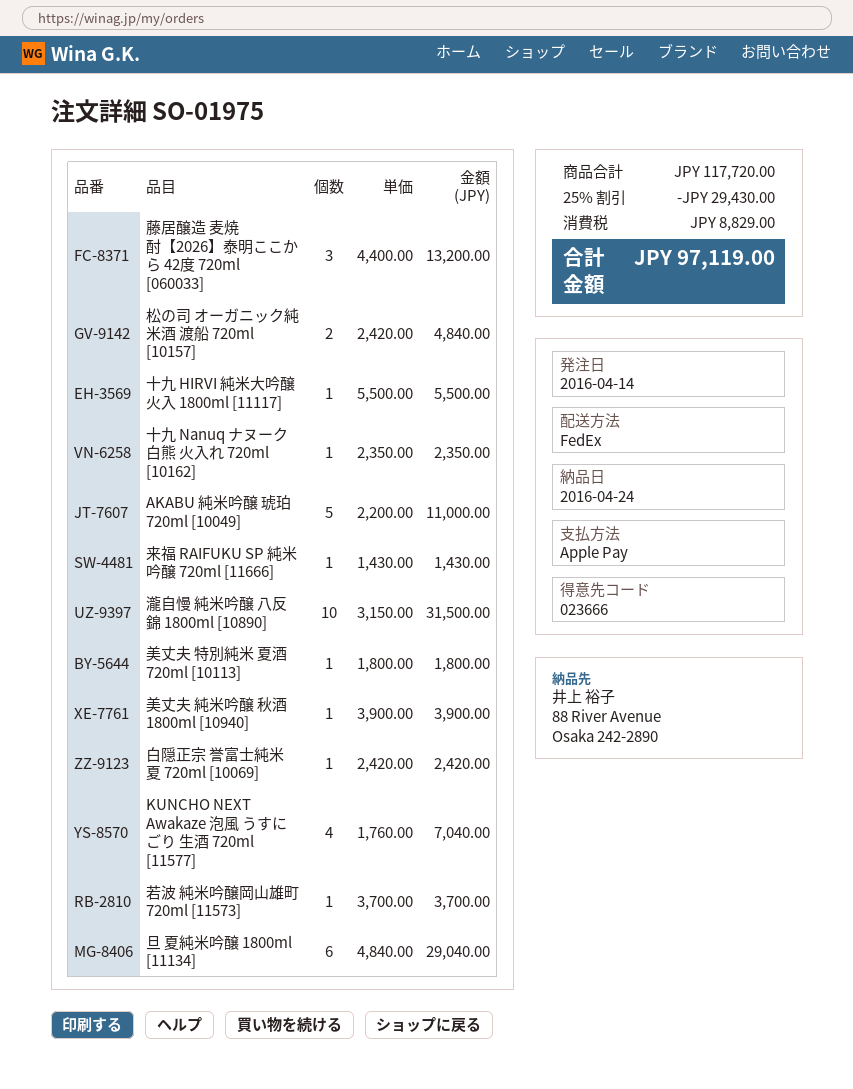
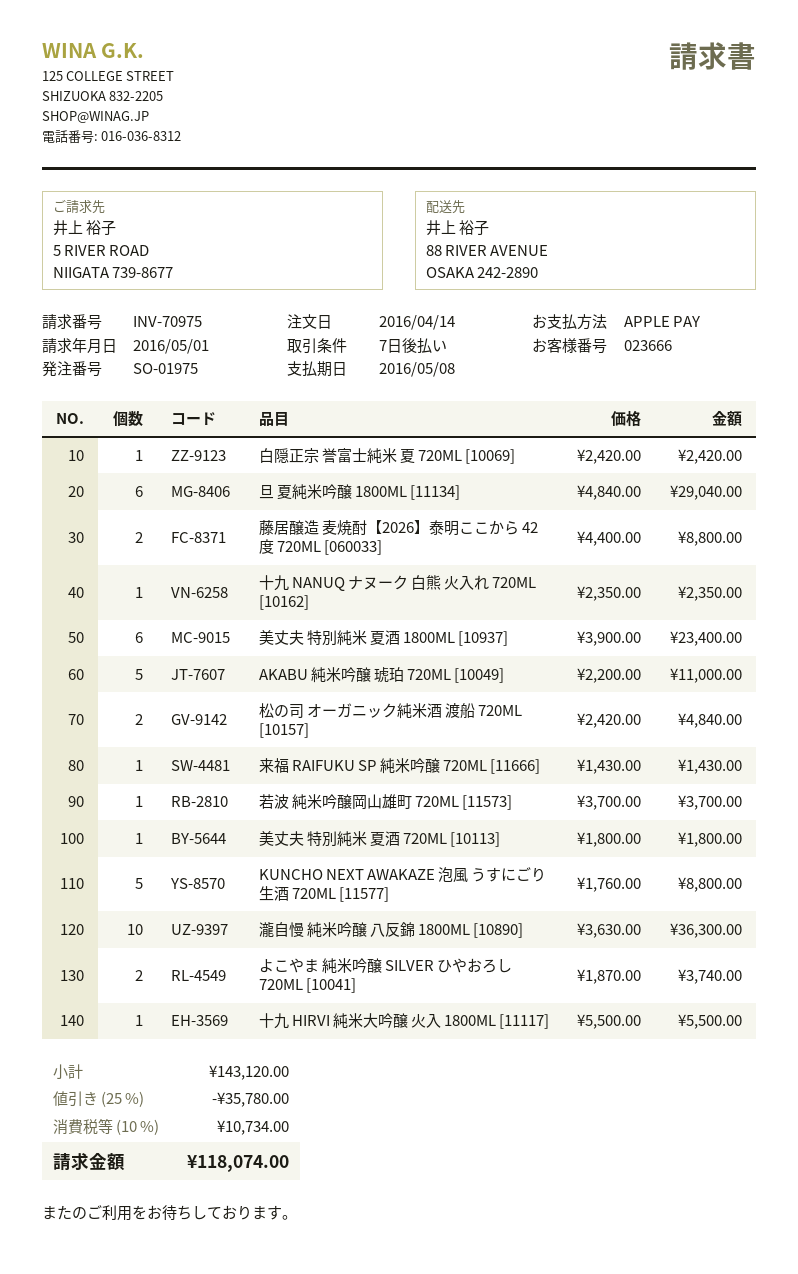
藤居醸造 麦焼酎【2026】泰明ここから 42度 720ml [060033]: 3 x 4400.00 = 13200.00 -> 2 x 4400.00 = 8800.00
瀧自慢 純米吟醸 八反錦 1800ml [10890]: 10 x 3150.00 = 31500.00 -> 10 x 3630.00 = 36300.00
美丈夫 純米吟醸 秋酒 1800ml [10940]: 1 x 3900.00 = 3900.00 -> none
KUNCHO NEXT Awakaze 泡風 うすにごり 生酒 720ml [11577]: 4 x 1760.00 = 7040.00 -> 5 x 1760.00 = 8800.00
美丈夫 特別純米 夏酒 1800ML [10937]: none -> 6 x 3900.00 = 23400.00
よこやま 純米吟醸 SILVER ひやおろし 720ML [10041]: none -> 2 x 1870.00 = 3740.00
subtotal: 117720.00 -> 143120.00
discount: 25% = 29430.00 -> 25% = 35780.00
tax: 8829.00 -> 10734.00
total: 97119.00 -> 118074.00

